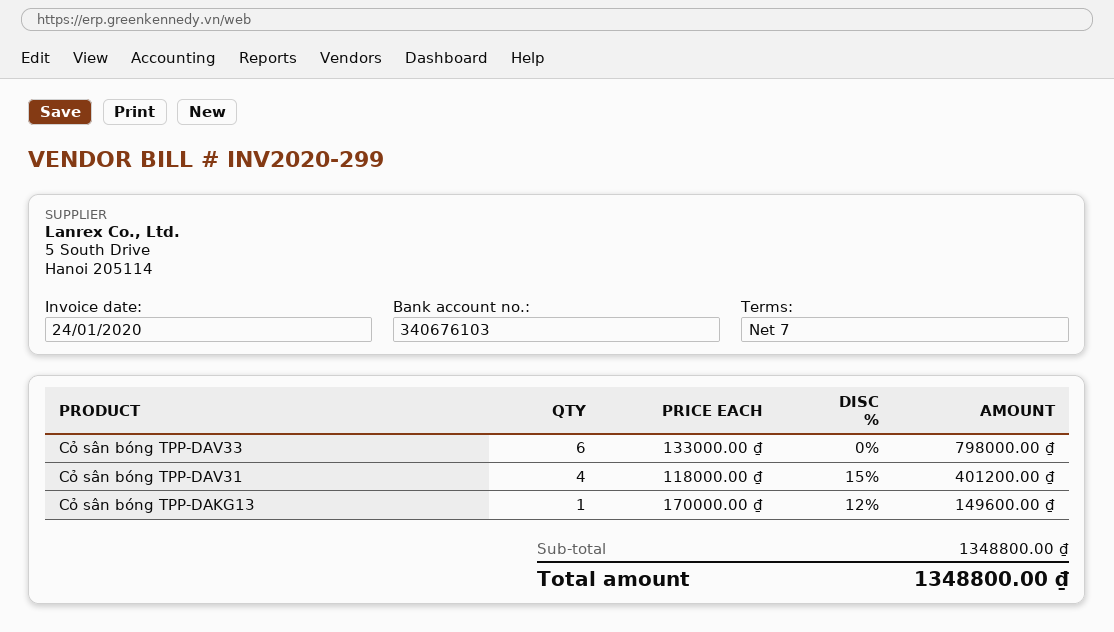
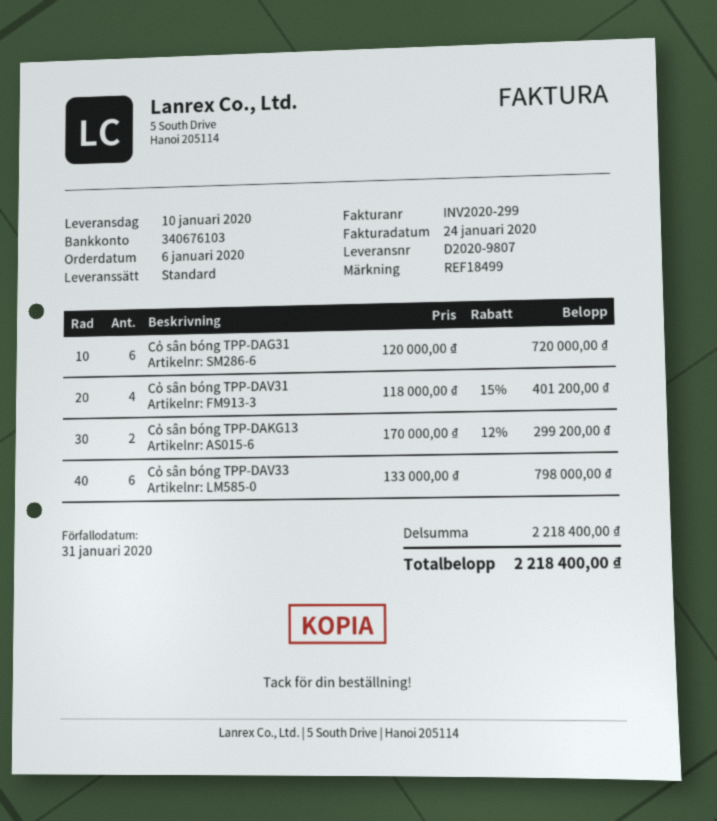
Cỏ sân bóng TPP-DAKG13: 1 x 170000.00 - 12% = 149600.00 -> 2 x 170000.00 - 12% = 299200.00
Cỏ sân bóng TPP-DAG31: none -> 6 x 120000.00 = 720000.00
subtotal: 1348800.00 -> 2218400.00
total: 1348800.00 -> 2218400.00

